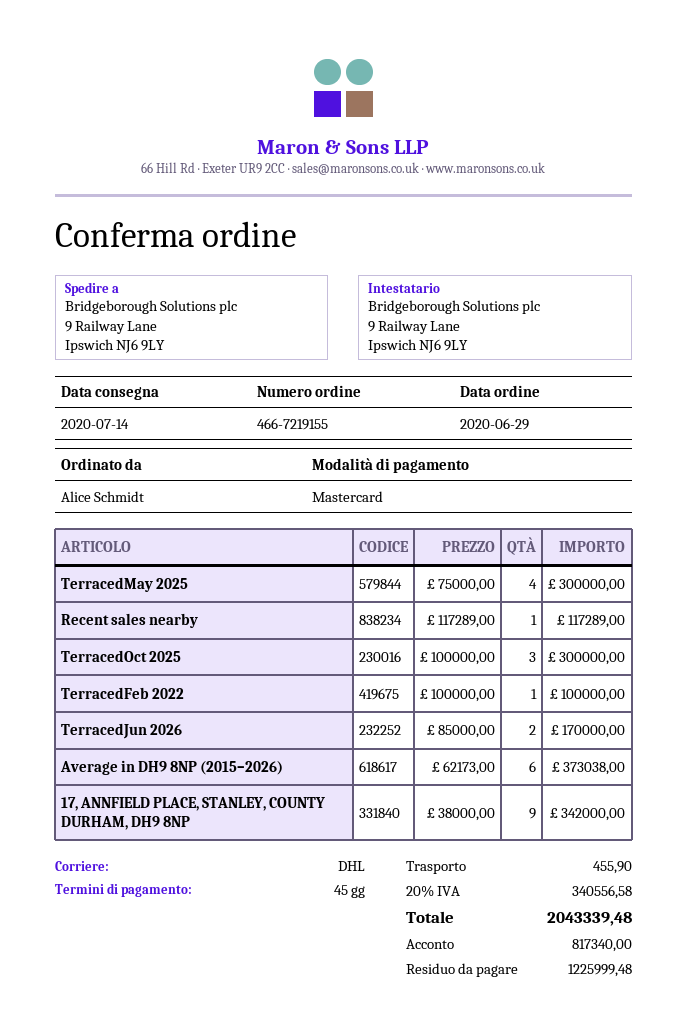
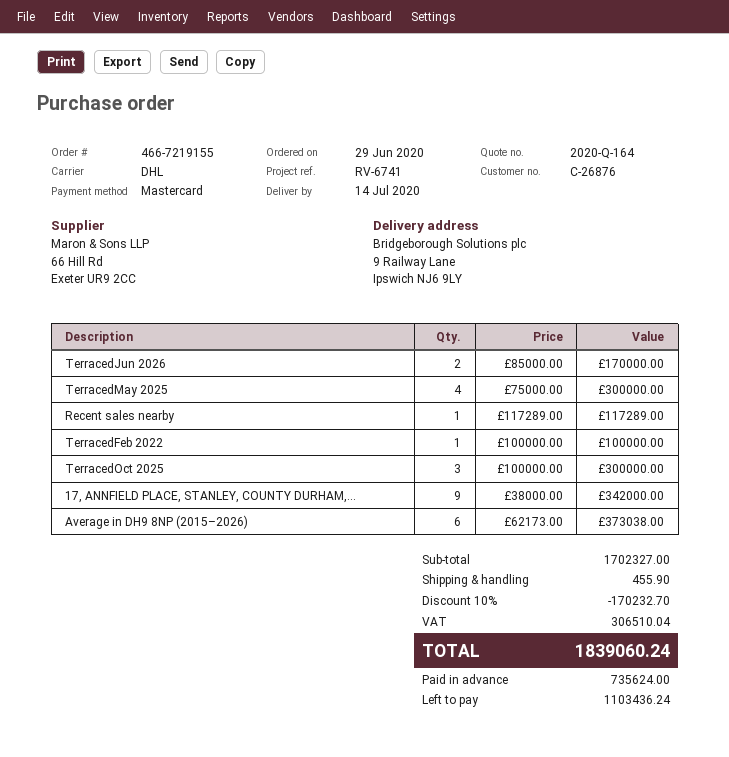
discount: none -> 10% = 170232.70
tax: 340556.58 -> 306510.04
total: 2043339.48 -> 1839060.24
deposit: 817340.00 -> 735624.00
balance: 1225999.48 -> 1103436.24

